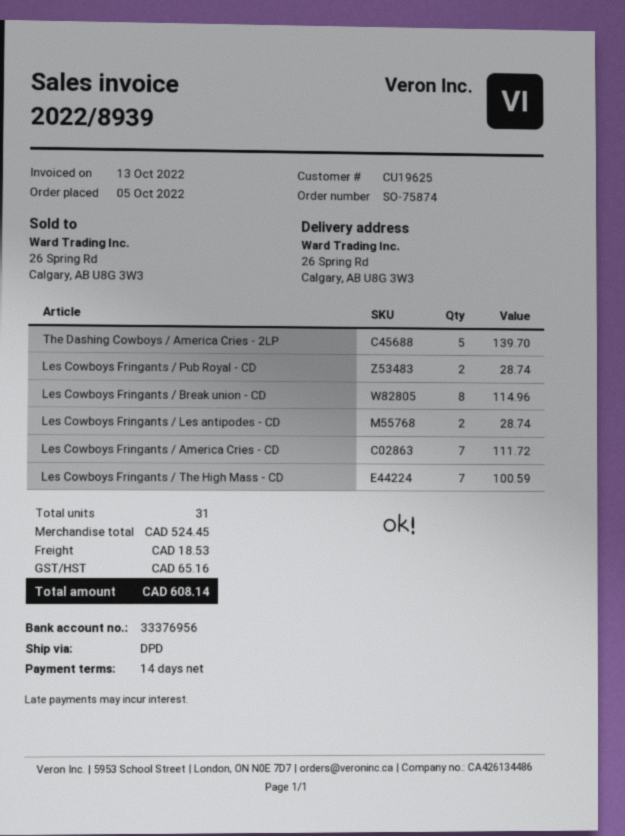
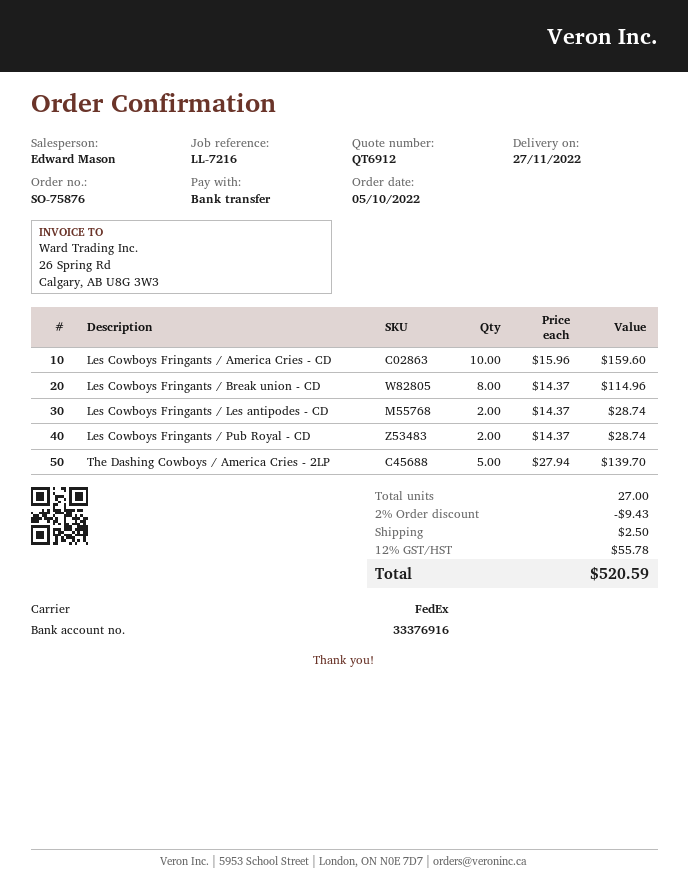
order number: SO-75874 -> SO-75876
bank account: 33376956 -> 33376916
shipping method: DPD -> FedEx
Les Cowboys Fringants / America Cries - CD: 7 for 111.72 -> 10 for 159.60
Les Cowboys Fringants / The High Mass - CD: 7 for 100.59 -> none
total quantity: 31 -> 27
discount: none -> 2% = 9.43
shipping: 18.53 -> 2.50
tax: 65.16 -> 55.78
total: 608.14 -> 520.59

